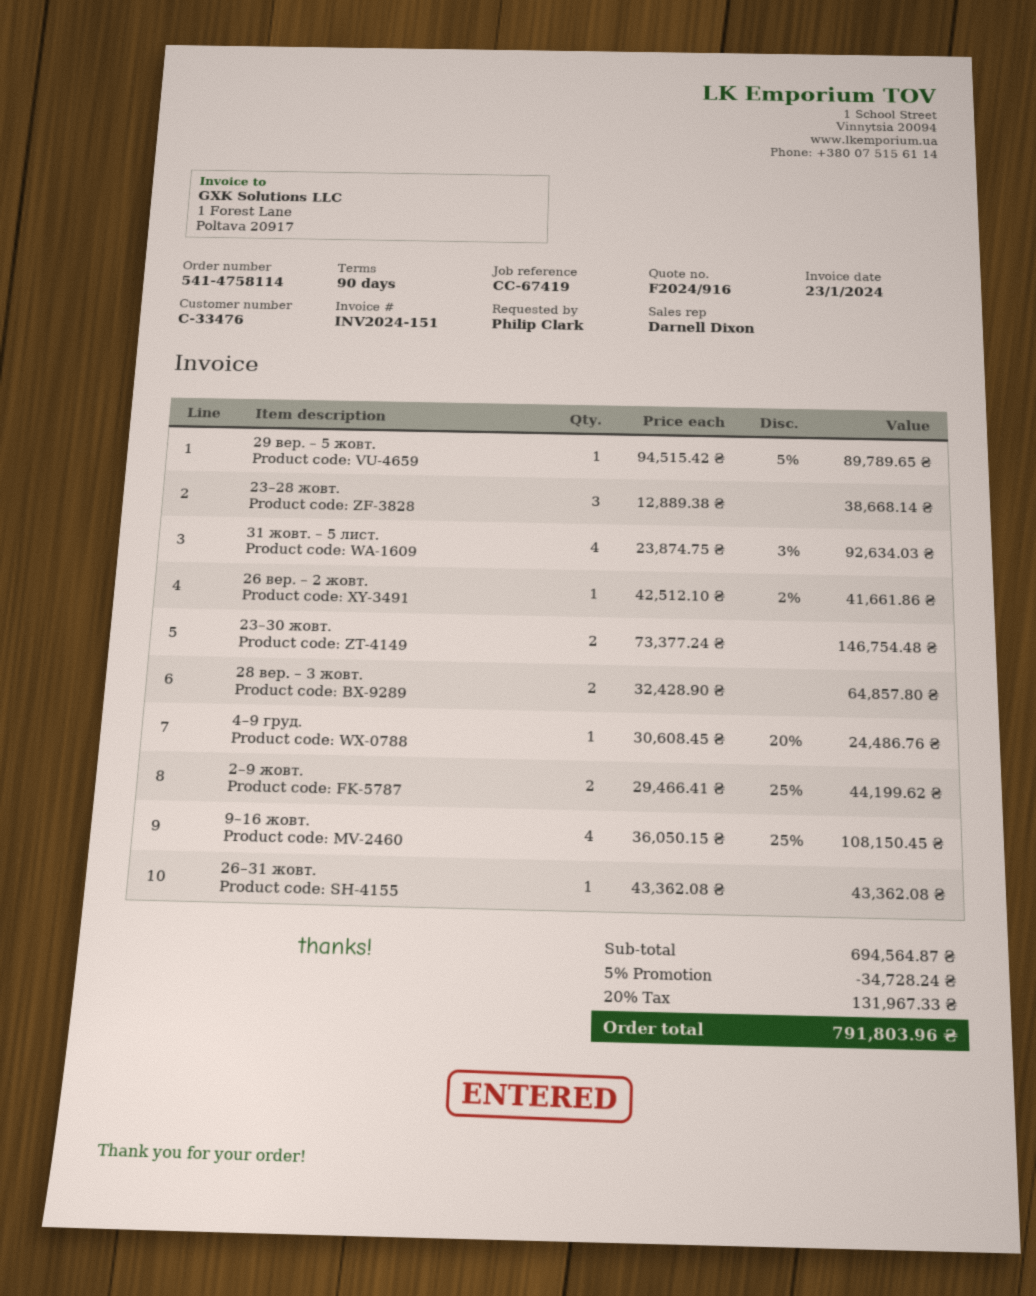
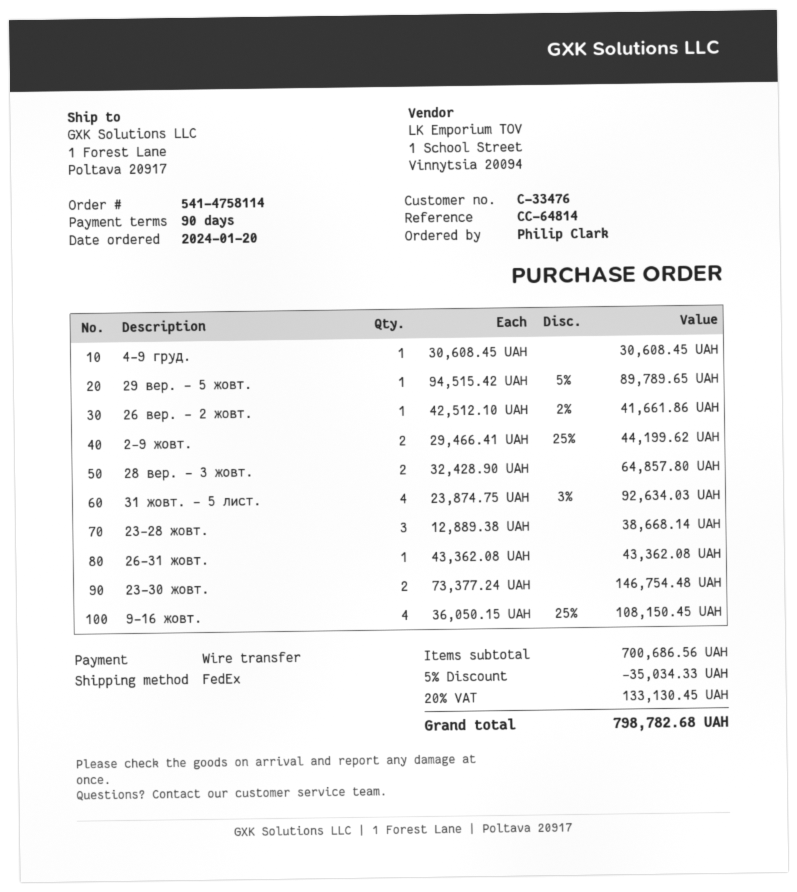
reference: CC-67419 -> CC-64814
4–9 груд.: 1 x 30608.45 - 20% = 24486.76 -> 1 x 30608.45 = 30608.45
subtotal: 694564.87 -> 700686.56
discount: 5% = 34728.24 -> 5% = 35034.33
tax: 20% = 131967.33 -> 20% = 133130.45
total: 791803.96 -> 798782.68

